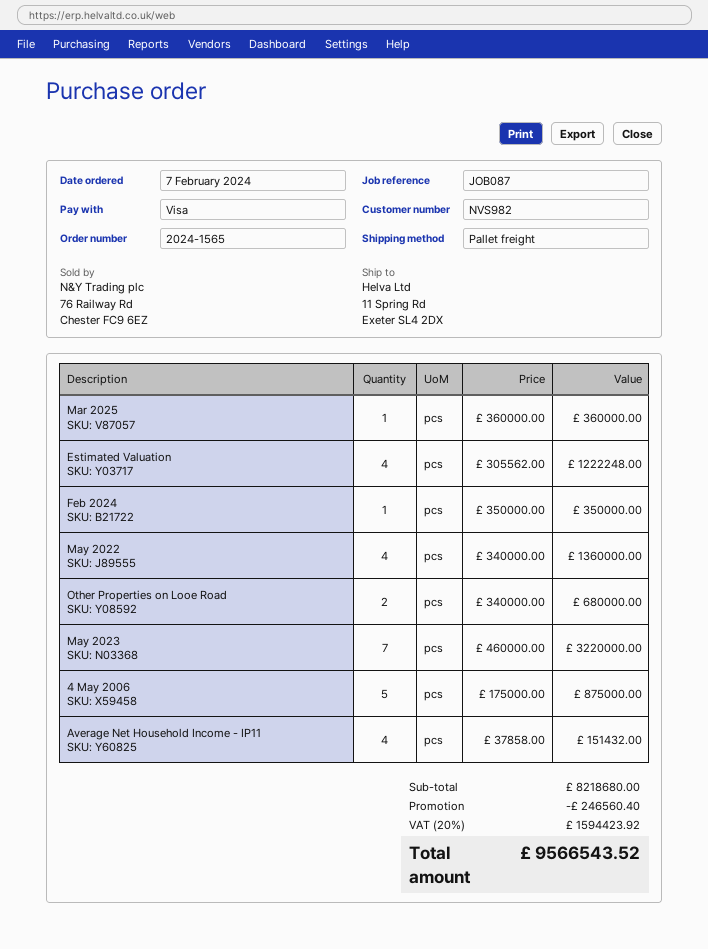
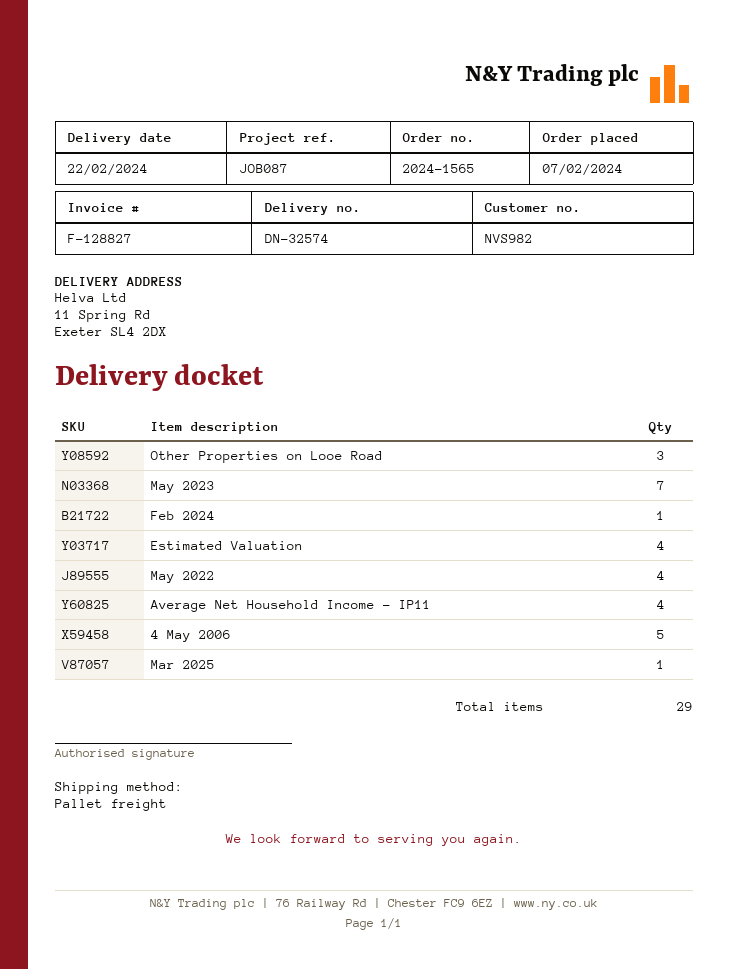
Other Properties on Looe Road: 2 -> 3

